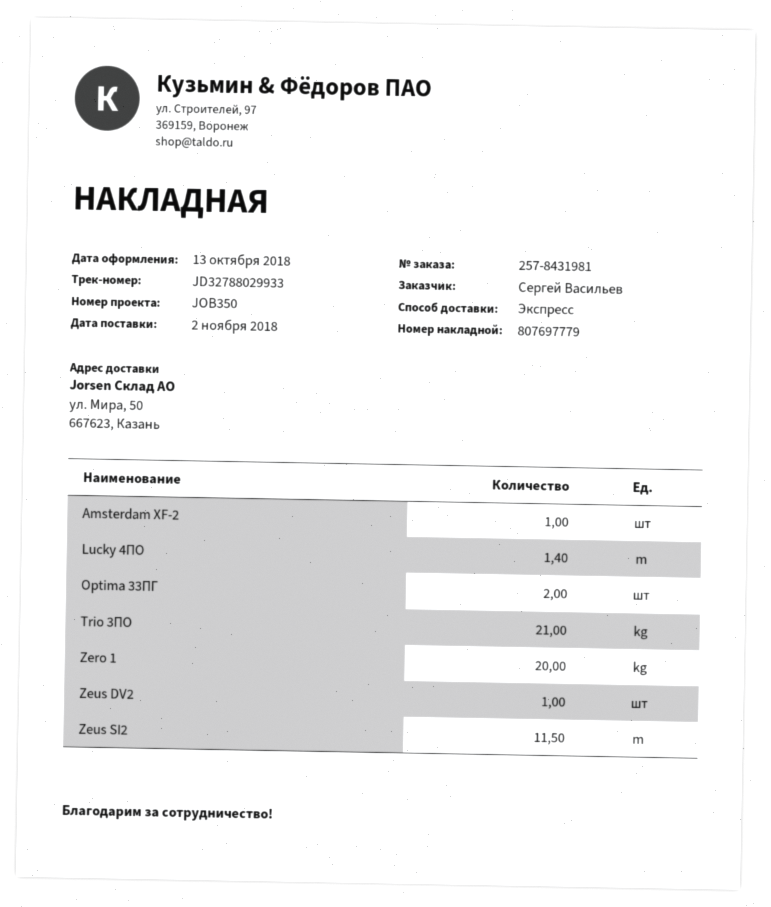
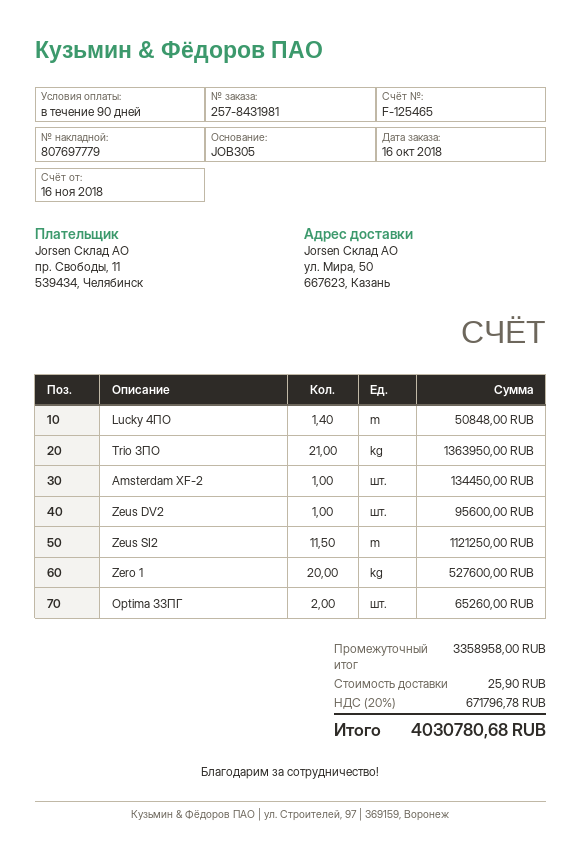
order date: 2018-10-13 -> 2018-10-16
reference: JOB350 -> JOB305

